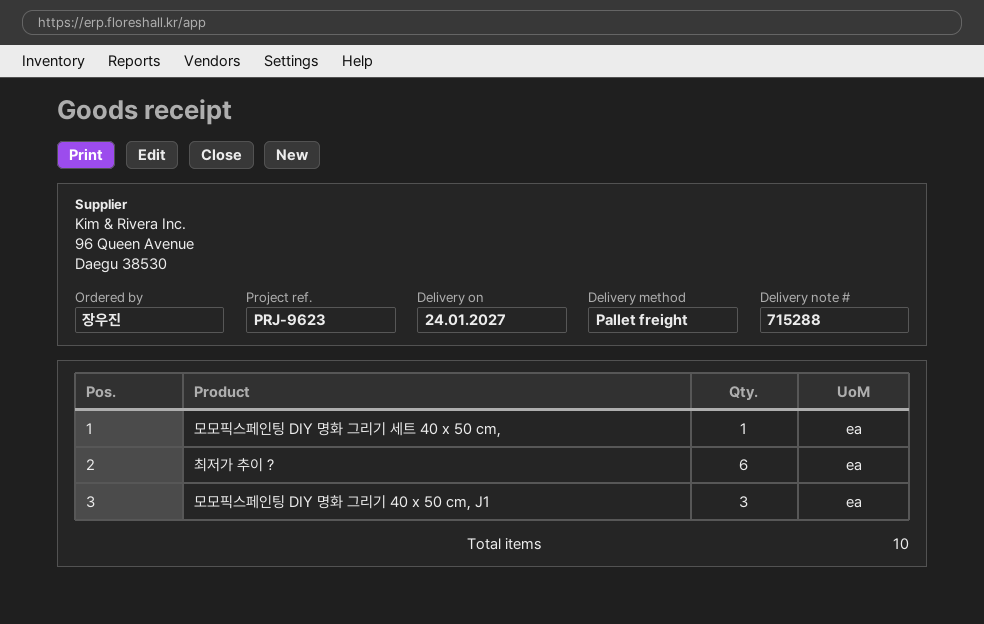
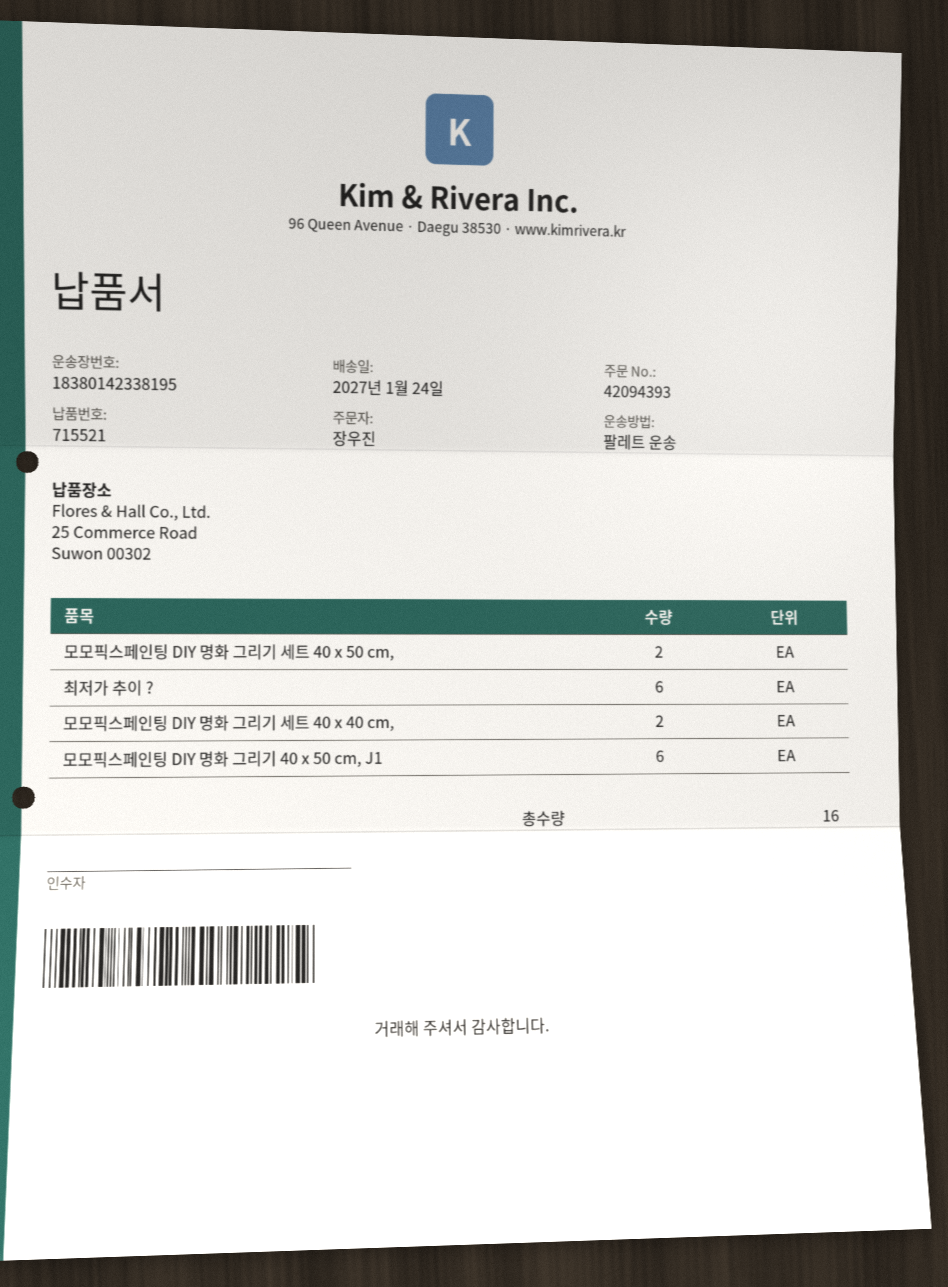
delivery note number: 715288 -> 715521
모모픽스페인팅 DIY 명화 그리기 세트 40 x 50 cm,: 1 -> 2
모모픽스페인팅 DIY 명화 그리기 40 x 50 cm, J1: 3 -> 6
모모픽스페인팅 DIY 명화 그리기 세트 40 x 40 cm,: none -> 2
total quantity: 10 -> 16

